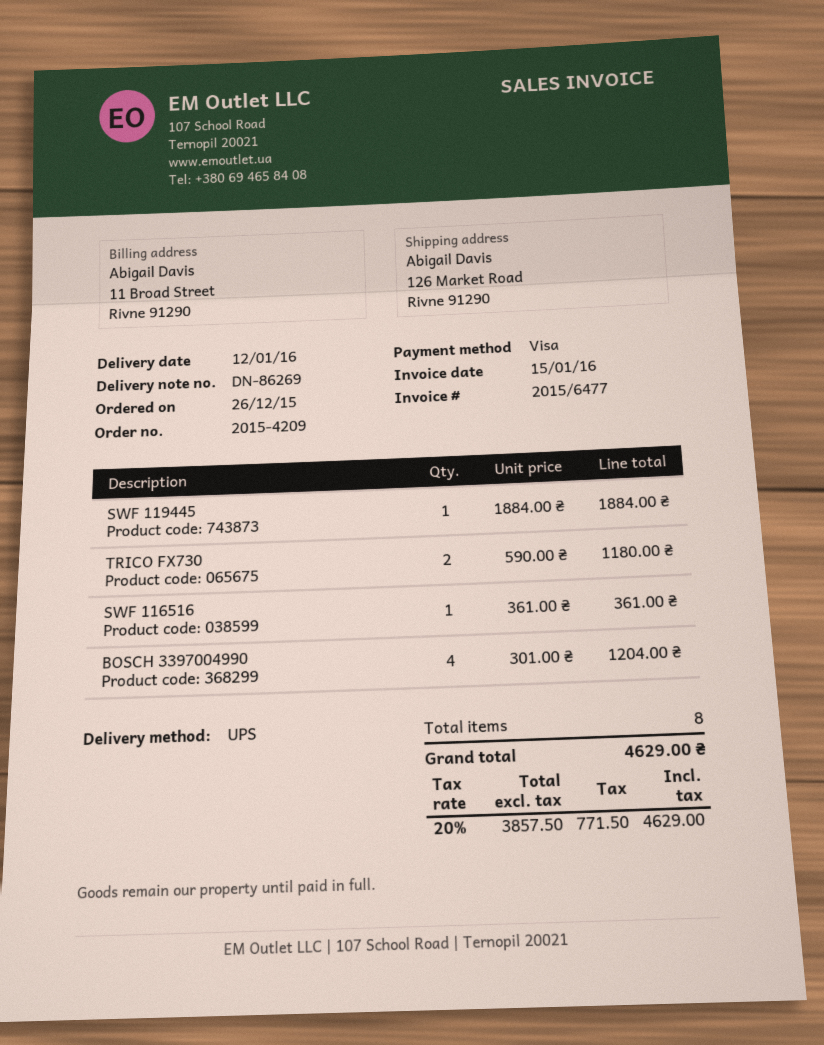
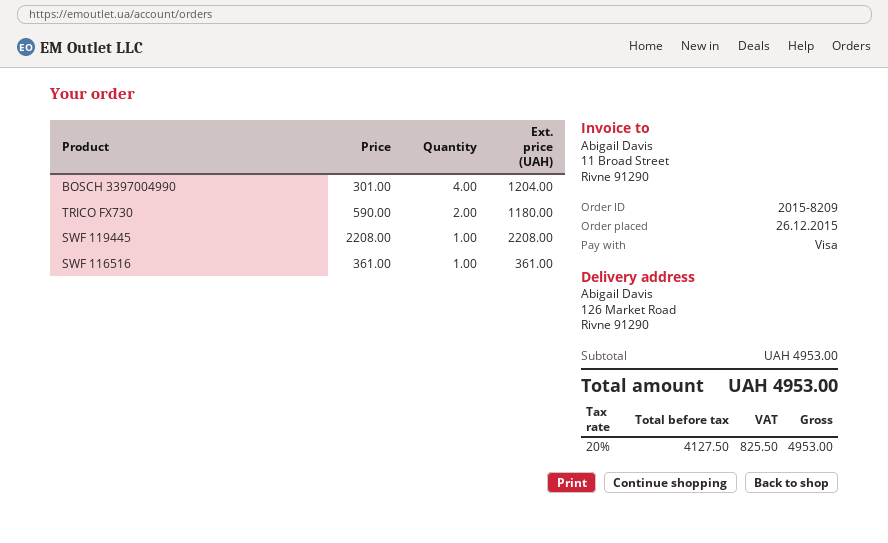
order number: 2015-4209 -> 2015-8209
SWF 119445: 1 x 1884.00 = 1884.00 -> 1 x 2208.00 = 2208.00
net: 3857.50 -> 4127.50
tax: 20% = 771.50 -> 20% = 825.50
total: 4629.00 -> 4953.00

